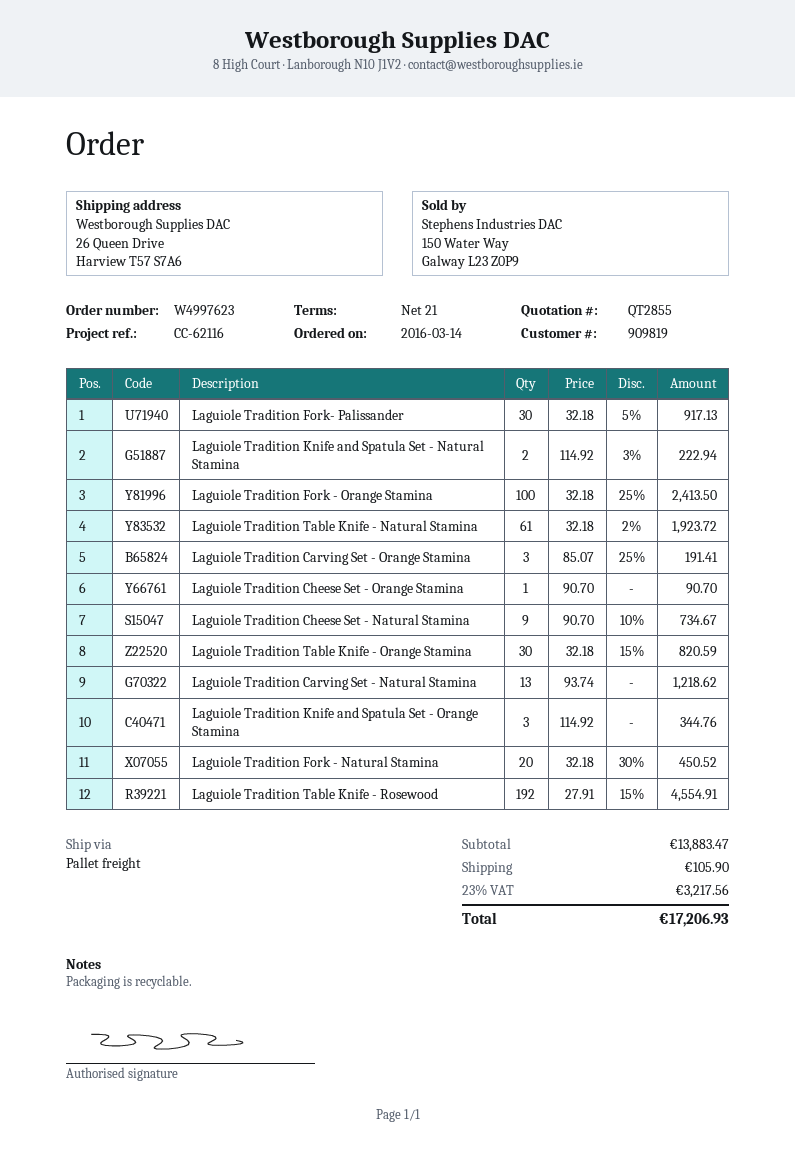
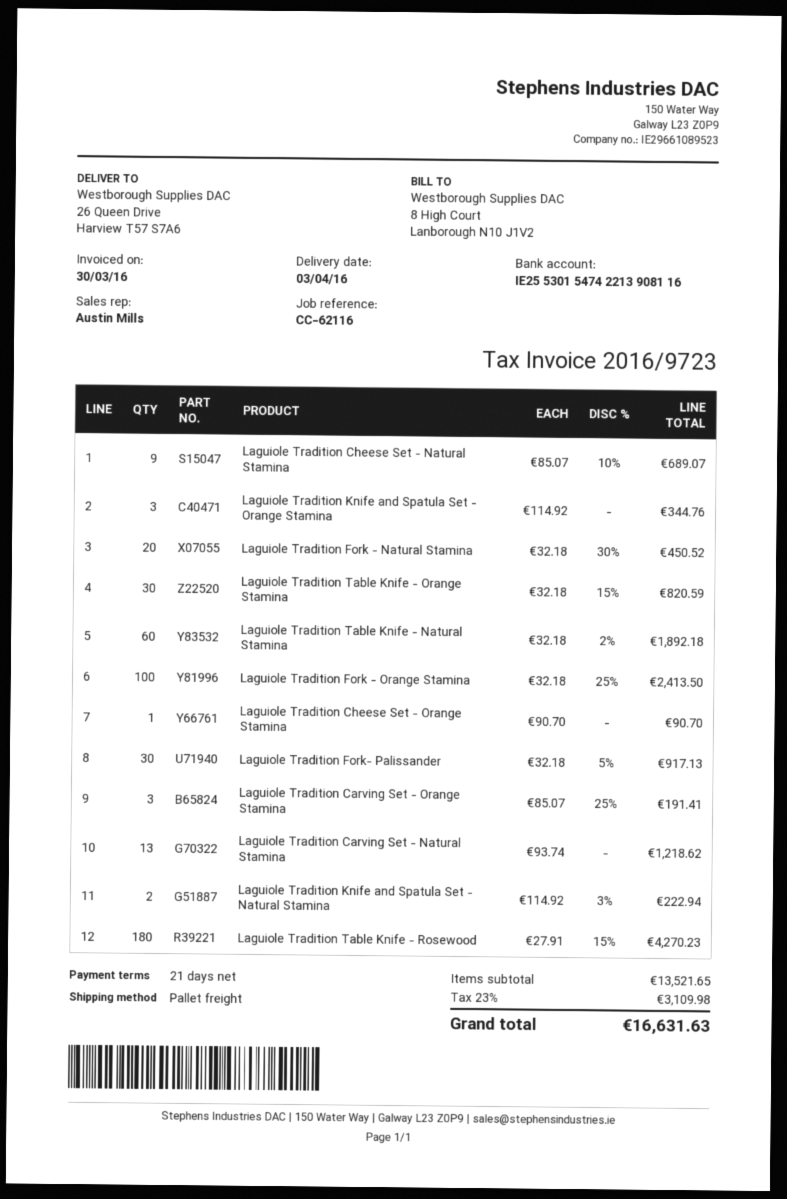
Laguiole Tradition Table Knife - Natural Stamina: 61 x 32.18 - 2% = 1923.72 -> 60 x 32.18 - 2% = 1892.18
Laguiole Tradition Cheese Set - Natural Stamina: 9 x 90.70 - 10% = 734.67 -> 9 x 85.07 - 10% = 689.07
Laguiole Tradition Table Knife - Rosewood: 192 x 27.91 - 15% = 4554.91 -> 180 x 27.91 - 15% = 4270.23
subtotal: 13883.47 -> 13521.65
shipping: 105.90 -> none
tax: 23% = 3217.56 -> 23% = 3109.98
total: 17206.93 -> 16631.63

